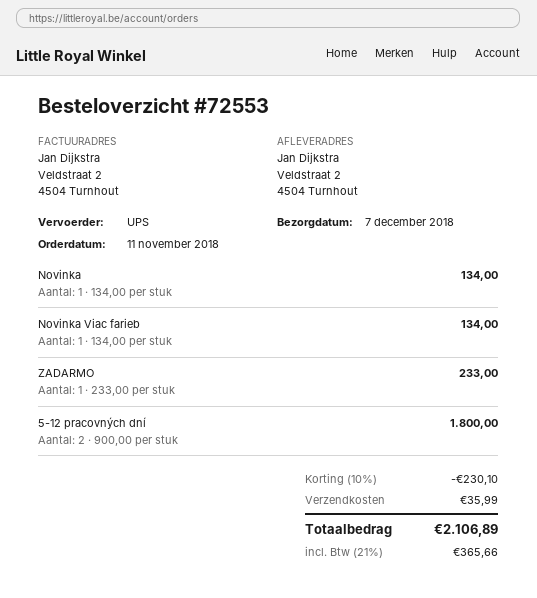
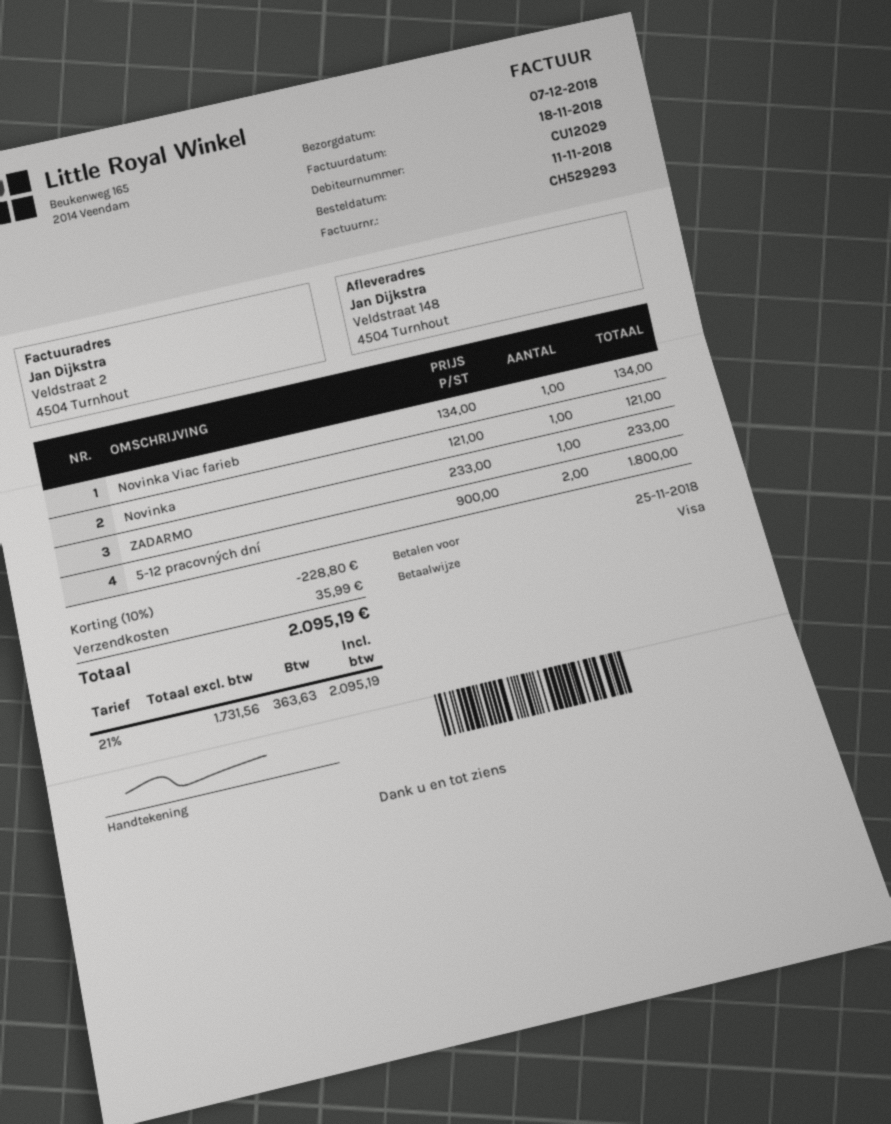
ship to: Veldstraat 2, 4504 Turnhout -> Veldstraat 148, 4504 Turnhout
Novinka: 1 x 134.00 = 134.00 -> 1 x 121.00 = 121.00
discount: 10% = 230.10 -> 10% = 228.80
tax: 21% = 365.66 -> 21% = 363.63
total: 2106.89 -> 2095.19

